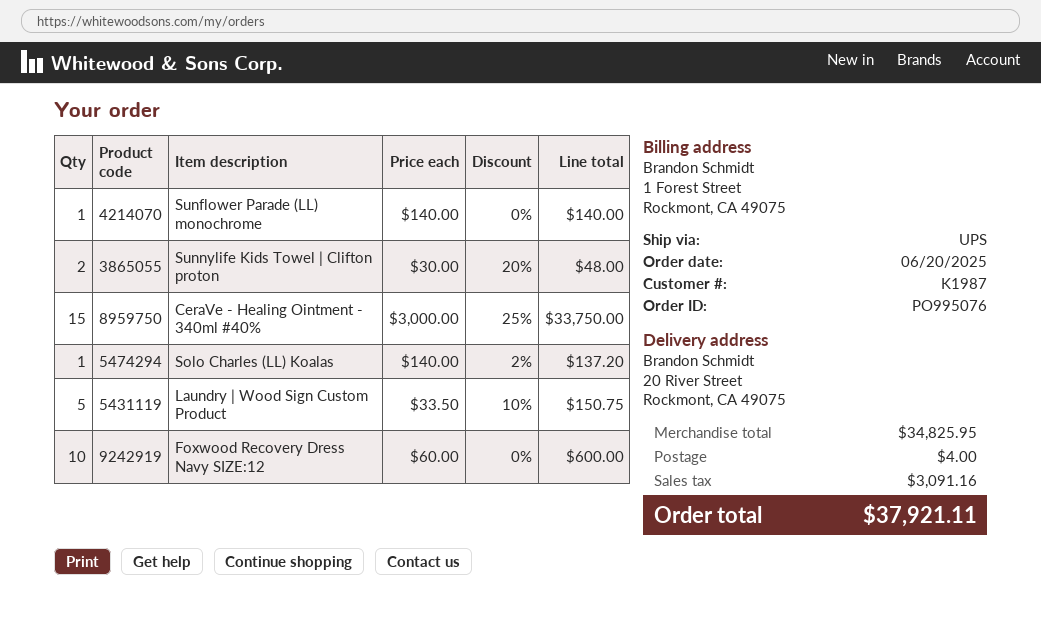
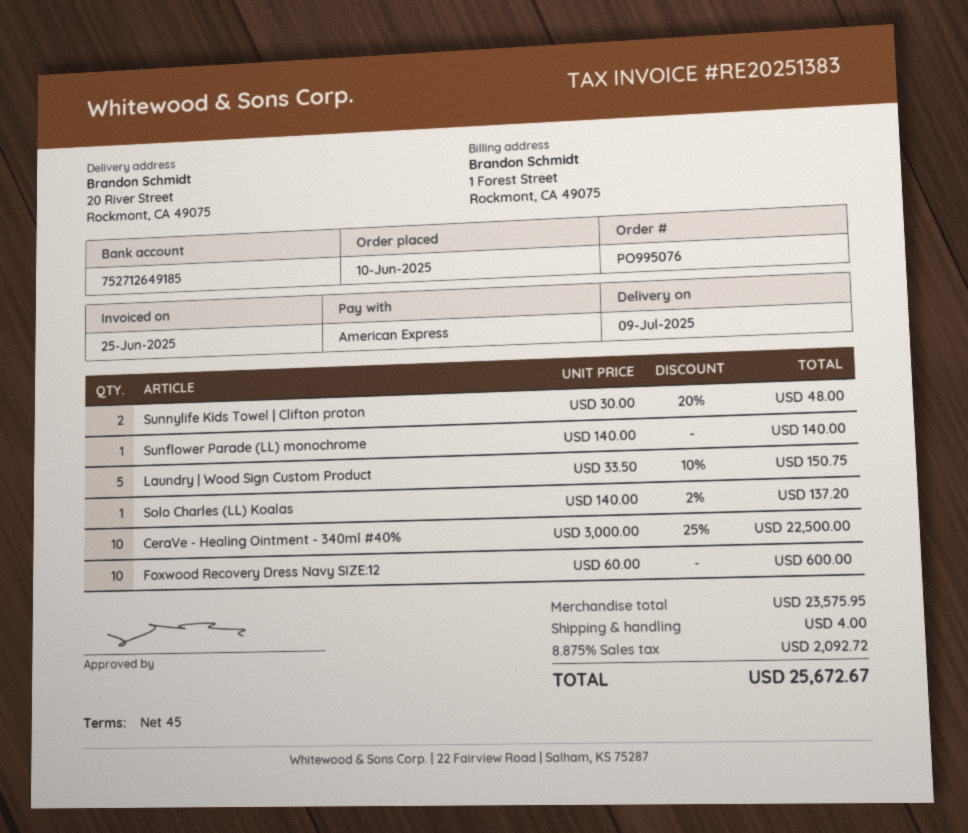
order date: 2025-06-20 -> 2025-06-10
CeraVe - Healing Ointment - 340ml #40%: 15 x 3000.00 - 25% = 33750.00 -> 10 x 3000.00 - 25% = 22500.00
subtotal: 34825.95 -> 23575.95
tax: 3091.16 -> 2092.72
total: 37921.11 -> 25672.67

